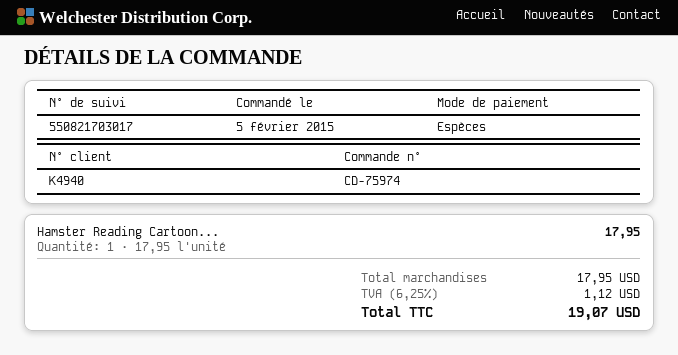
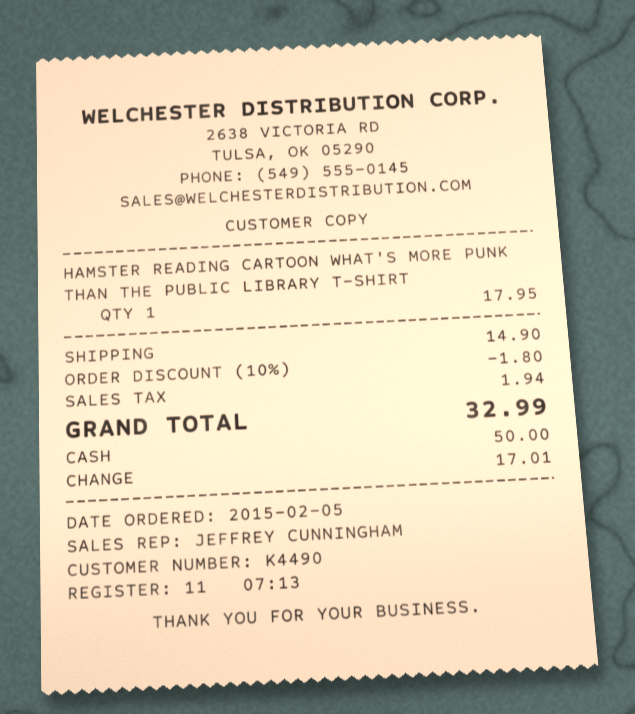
customer number: K4940 -> K4490
discount: none -> 10% = 1.80
shipping: none -> 14.90
tax: 1.12 -> 1.94
total: 19.07 -> 32.99

